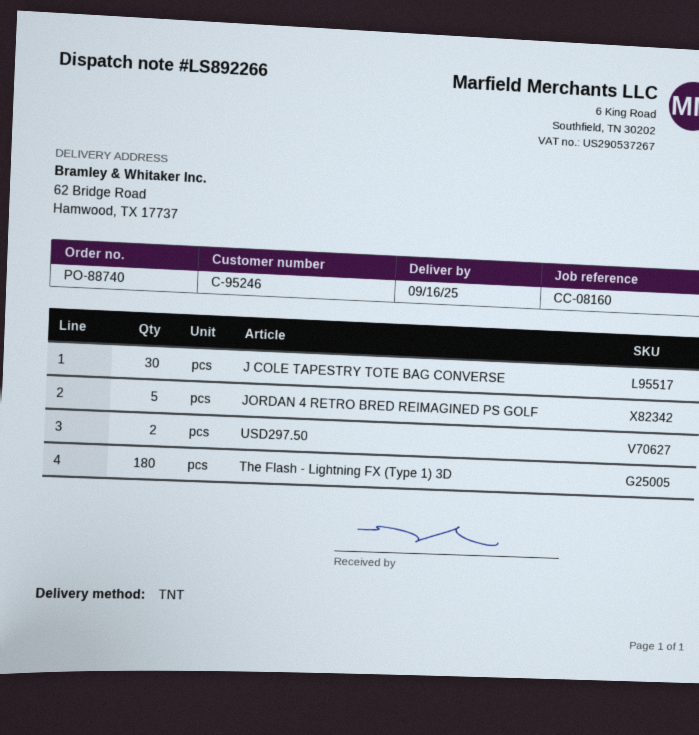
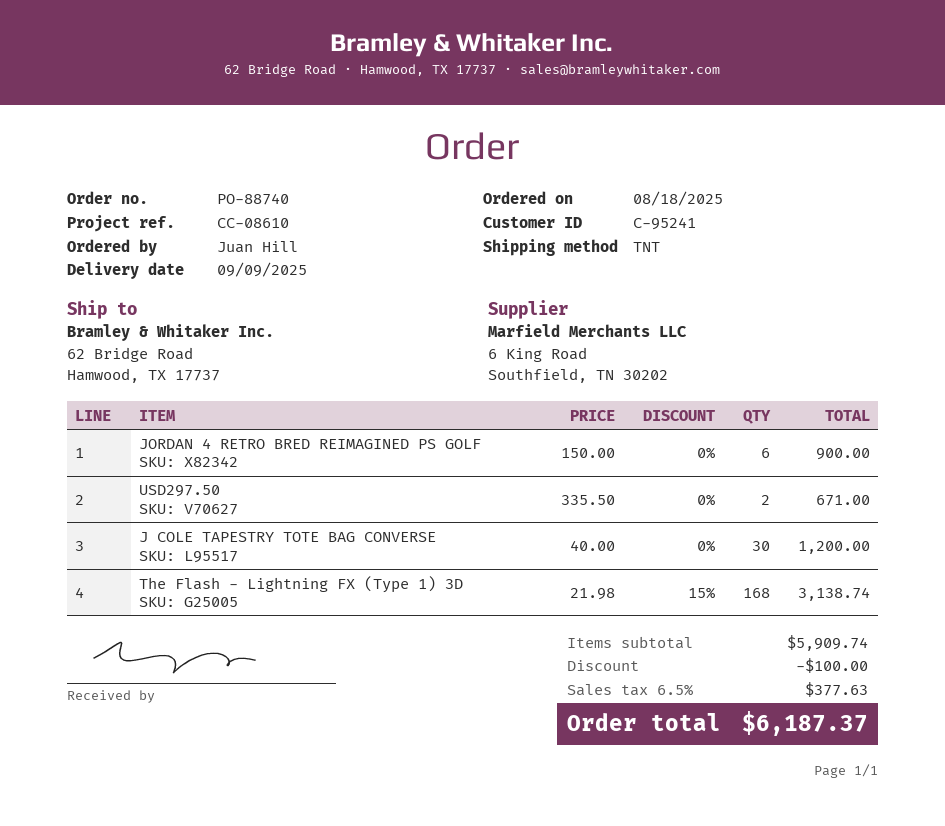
delivery date: 2025-09-16 -> 2025-09-09
customer number: C-95246 -> C-95241
reference: CC-08160 -> CC-08610
JORDAN 4 RETRO BRED REIMAGINED PS GOLF: 5 -> 6
The Flash - Lightning FX (Type 1) 3D: 180 -> 168

